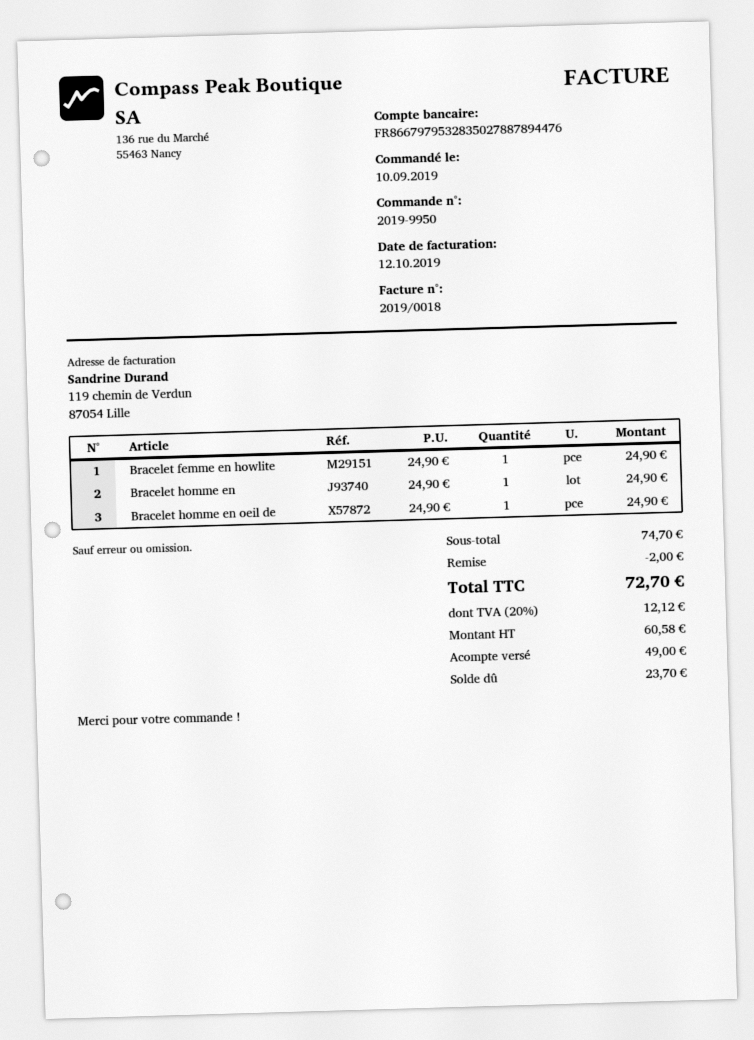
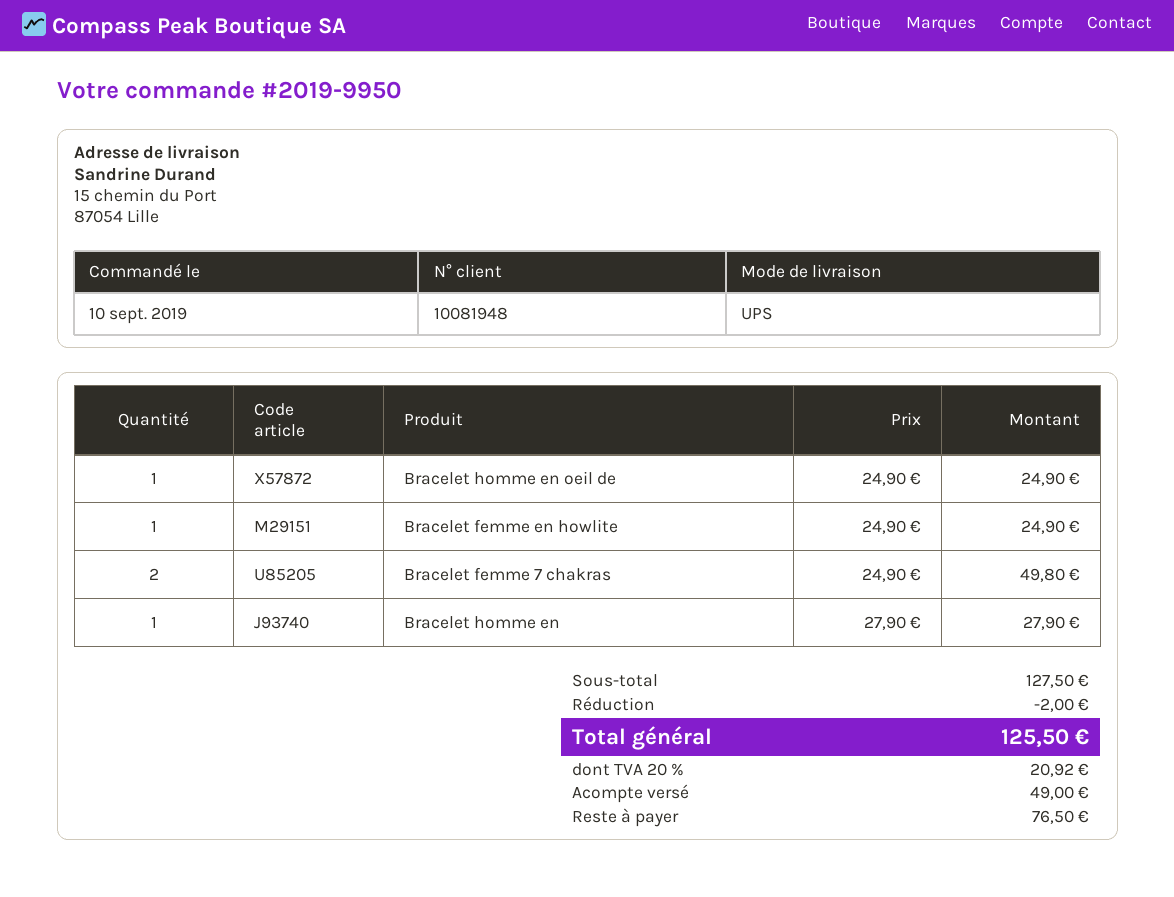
Bracelet homme en: 1 x 24.90 = 24.90 -> 1 x 27.90 = 27.90
Bracelet femme 7 chakras: none -> 2 x 24.90 = 49.80
subtotal: 74.70 -> 127.50
tax: 20% = 12.12 -> 20% = 20.92
total: 72.70 -> 125.50
balance: 23.70 -> 76.50

